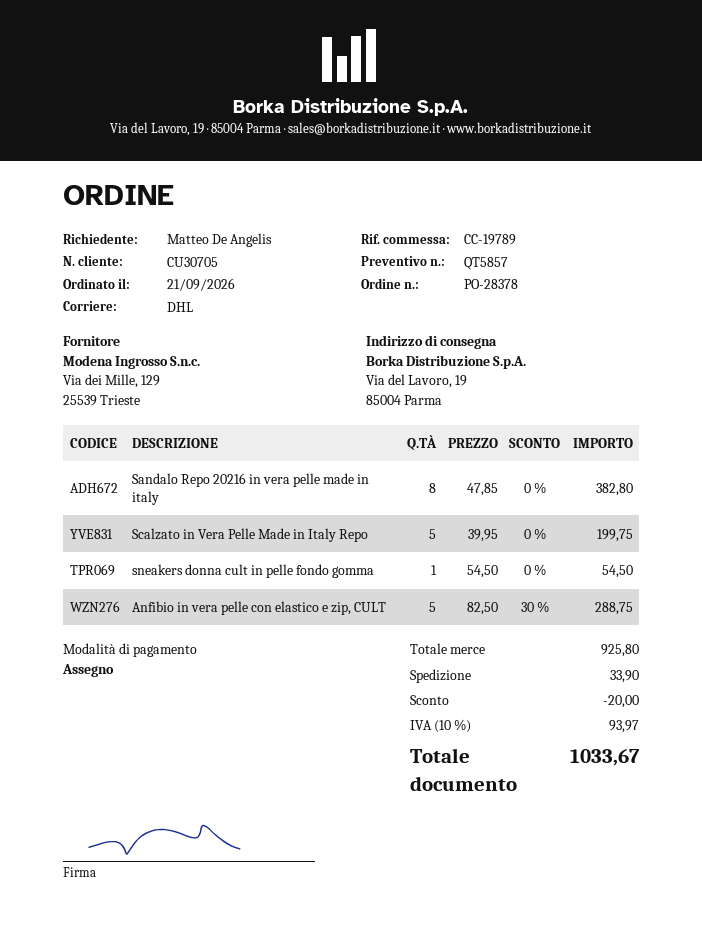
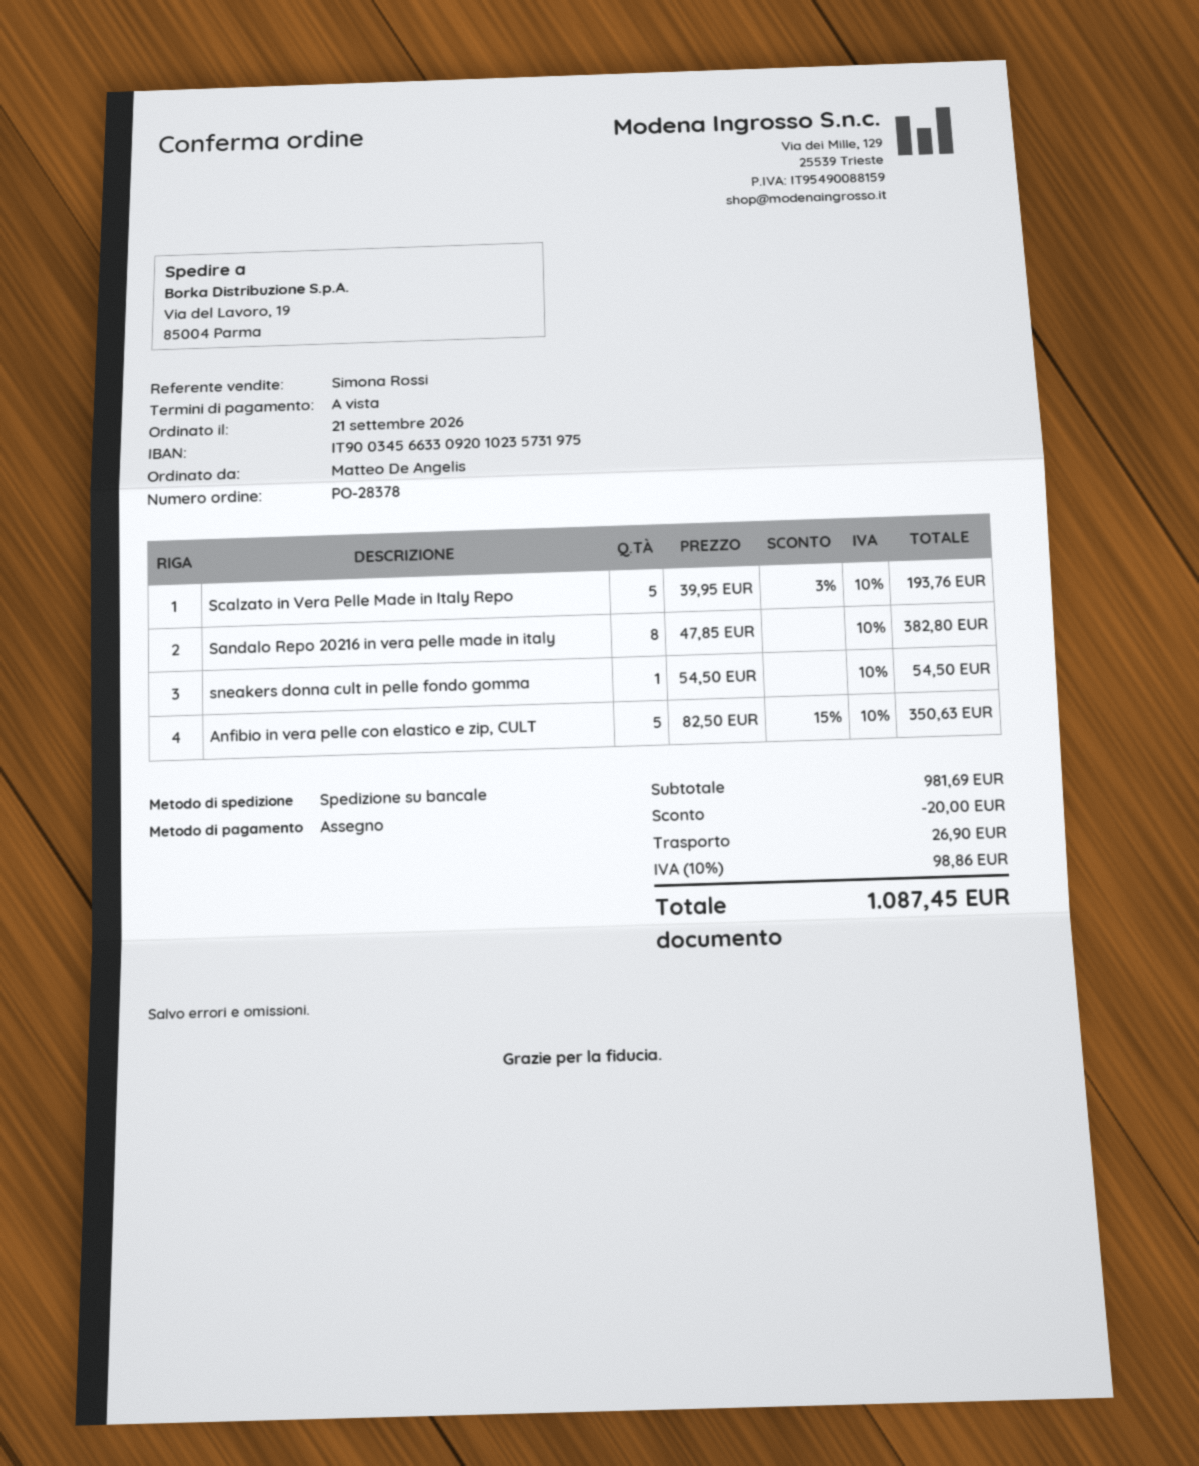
shipping method: DHL -> pallet freight
Scalzato in Vera Pelle Made in Italy Repo: 5 x 39.95 = 199.75 -> 5 x 39.95 - 3% = 193.76
Anfibio in vera pelle con elastico e zip, CULT: 5 x 82.50 - 30% = 288.75 -> 5 x 82.50 - 15% = 350.63
subtotal: 925.80 -> 981.69
shipping: 33.90 -> 26.90
tax: 10% = 93.97 -> 10% = 98.86
total: 1033.67 -> 1087.45

